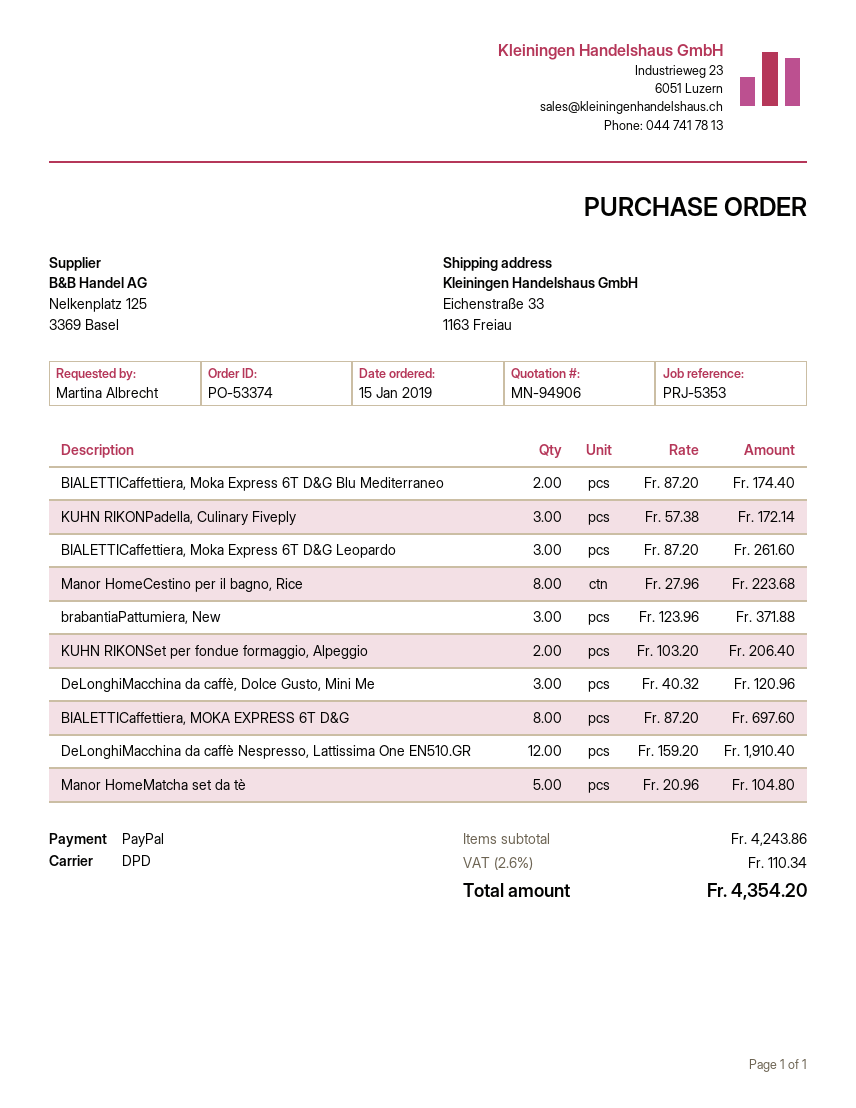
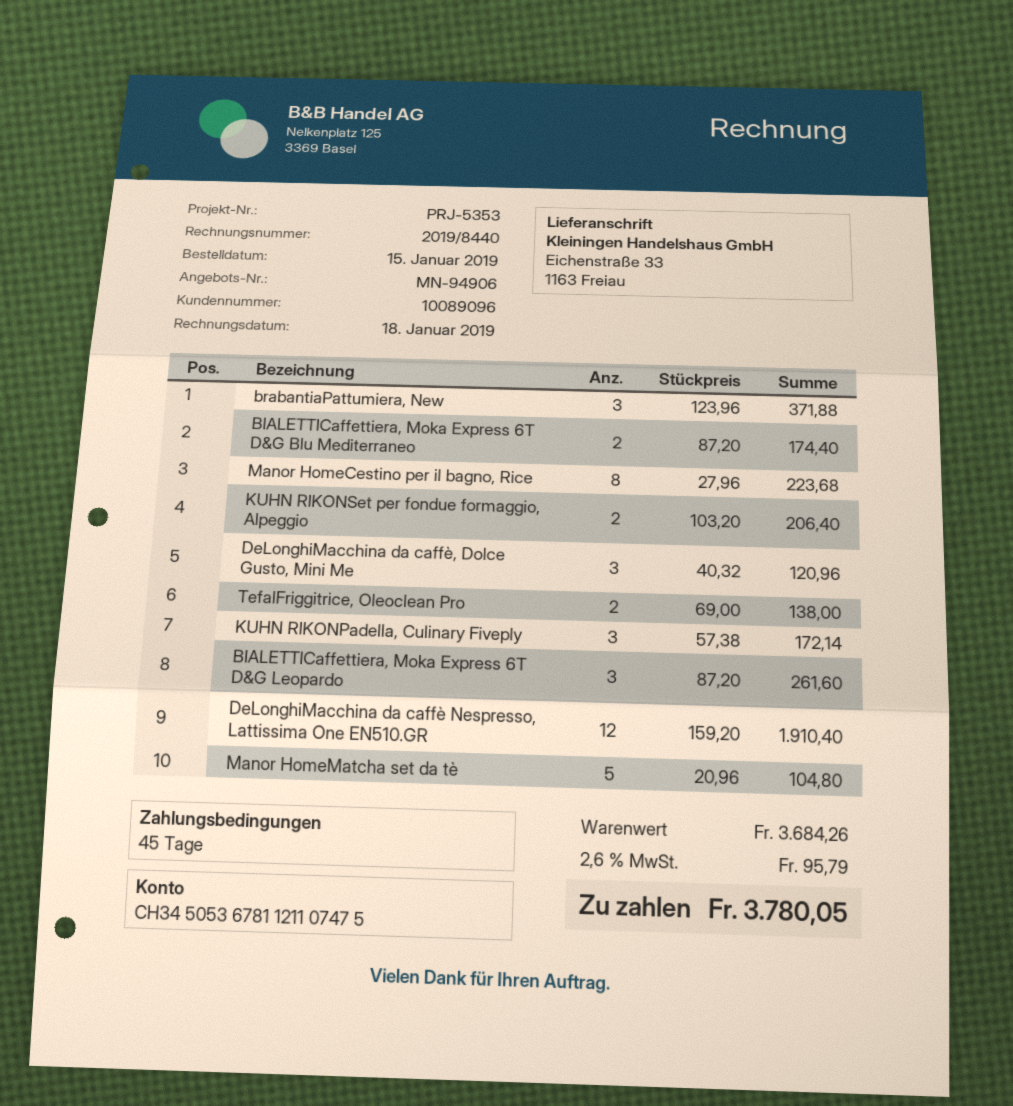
BIALETTICaffettiera, MOKA EXPRESS 6T D&G: 8 x 87.20 = 697.60 -> none
TefalFriggitrice, Oleoclean Pro: none -> 2 x 69.00 = 138.00
subtotal: 4243.86 -> 3684.26
tax: 2.6% = 110.34 -> 2.6% = 95.79
total: 4354.20 -> 3780.05

